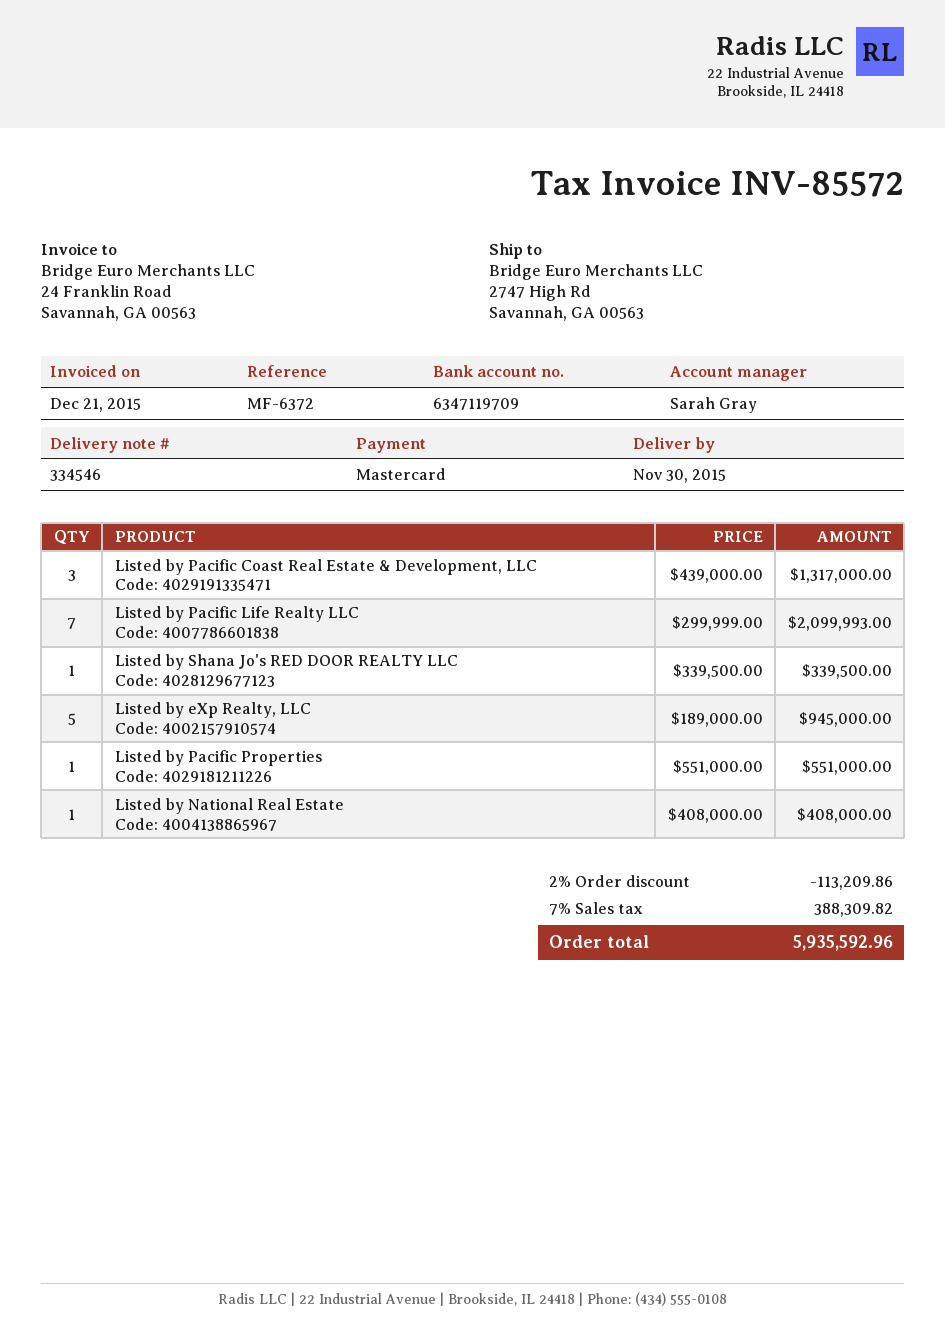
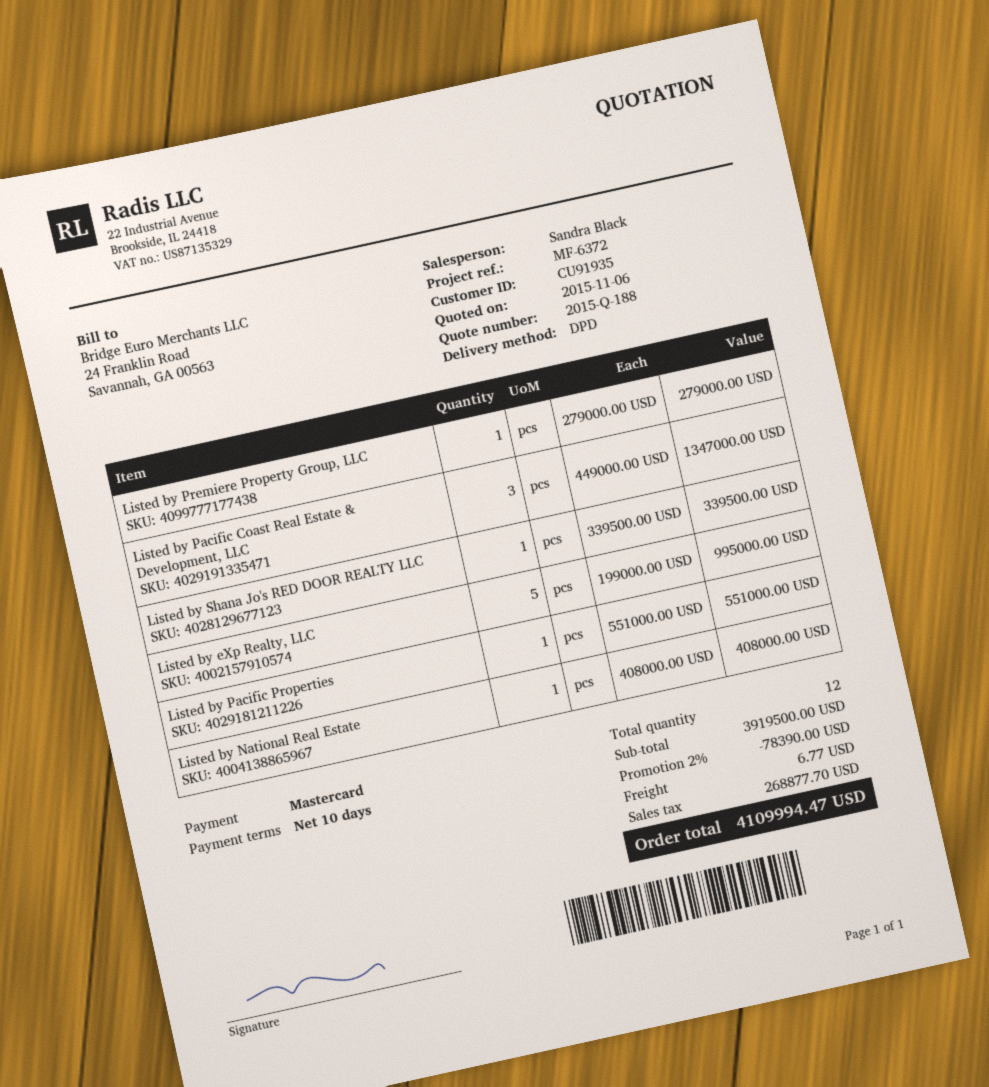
sales rep: Sarah Gray -> Sandra Black
Listed by Pacific Coast Real Estate & Development, LLC: 3 x 439000.00 = 1317000.00 -> 3 x 449000.00 = 1347000.00
Listed by Pacific Life Realty LLC: 7 x 299999.00 = 2099993.00 -> none
Listed by eXp Realty, LLC: 5 x 189000.00 = 945000.00 -> 5 x 199000.00 = 995000.00
Listed by Premiere Property Group, LLC: none -> 1 x 279000.00 = 279000.00
discount: 2% = 113209.86 -> 2% = 78390.00
shipping: none -> 6.77
tax: 388309.82 -> 268877.70
total: 5935592.96 -> 4109994.47

